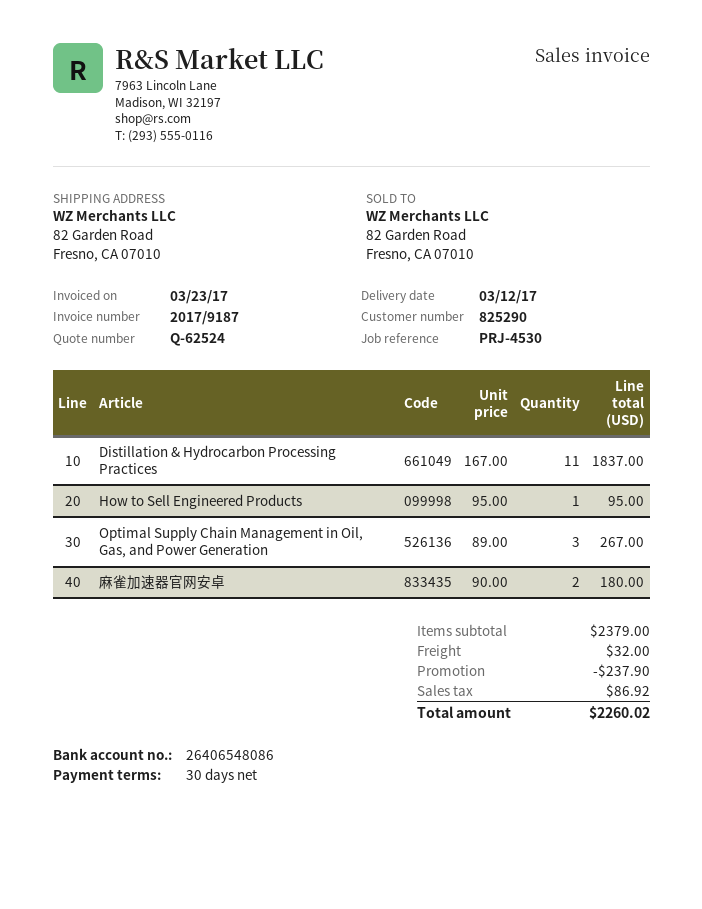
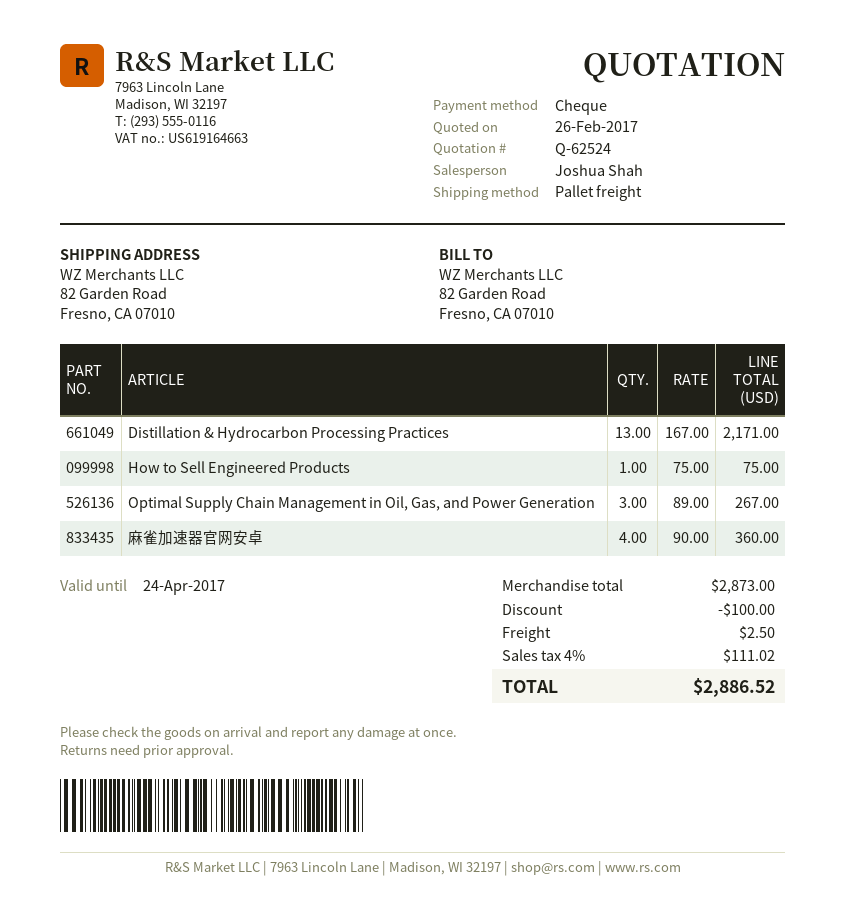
Distillation & Hydrocarbon Processing Practices: 11 x 167.00 = 1837.00 -> 13 x 167.00 = 2171.00
How to Sell Engineered Products: 1 x 95.00 = 95.00 -> 1 x 75.00 = 75.00
麻雀加速器官网安卓: 2 x 90.00 = 180.00 -> 4 x 90.00 = 360.00
subtotal: 2379.00 -> 2873.00
discount: 237.90 -> 100.00
shipping: 32.00 -> 2.50
tax: 86.92 -> 111.02
total: 2260.02 -> 2886.52

